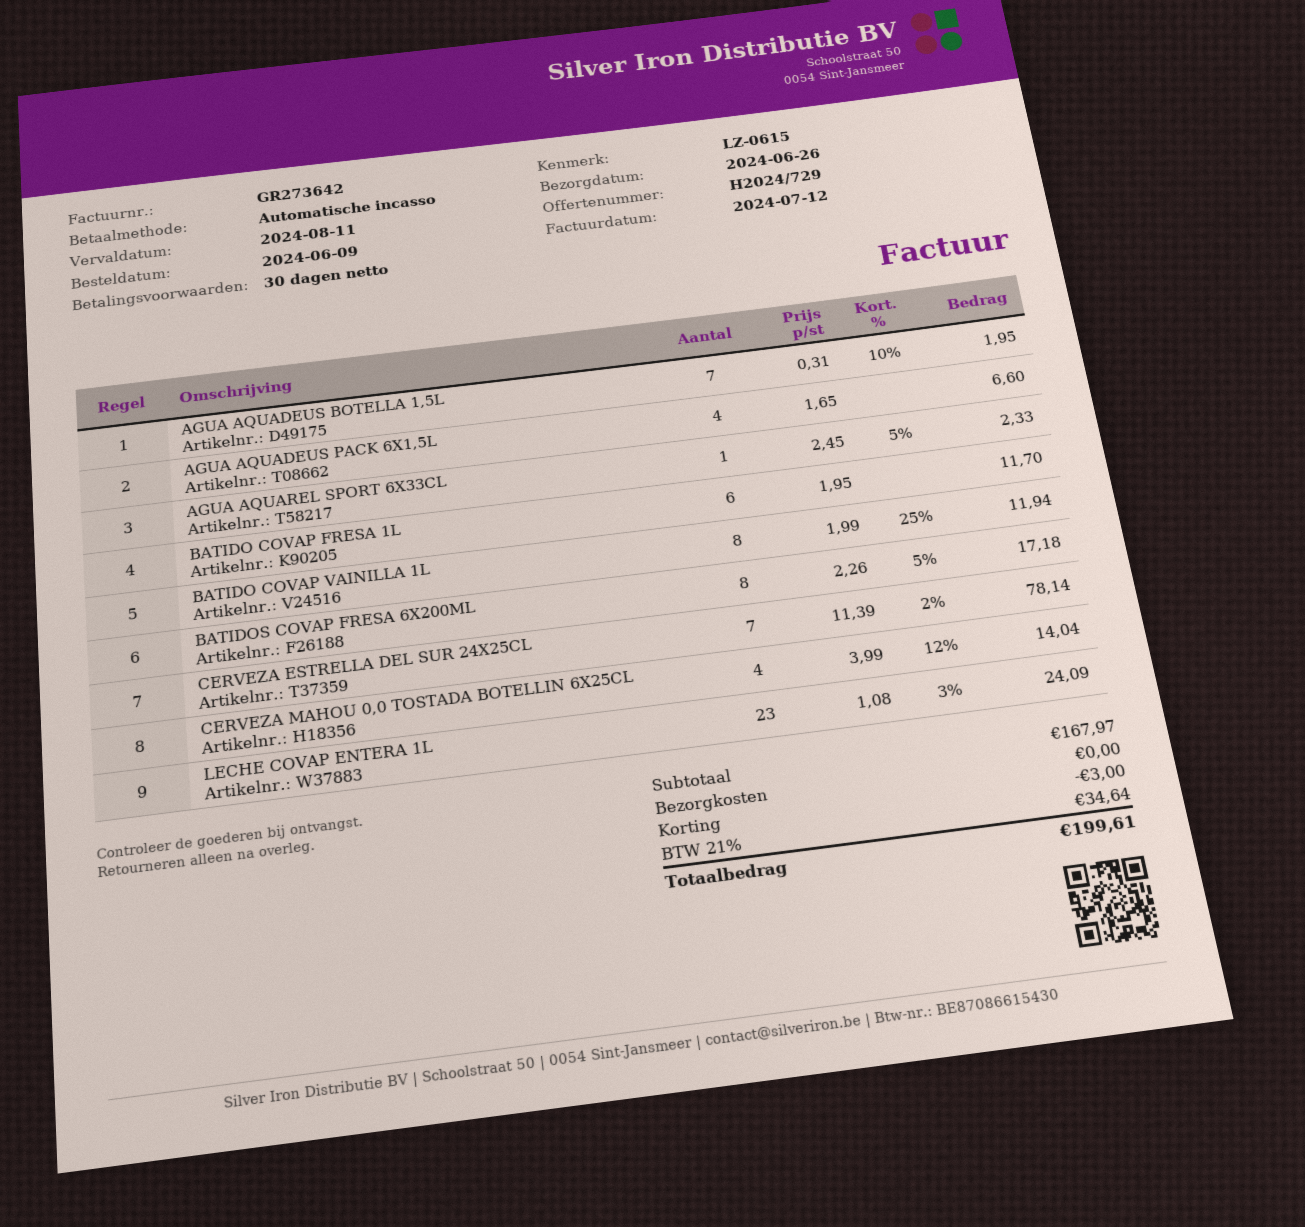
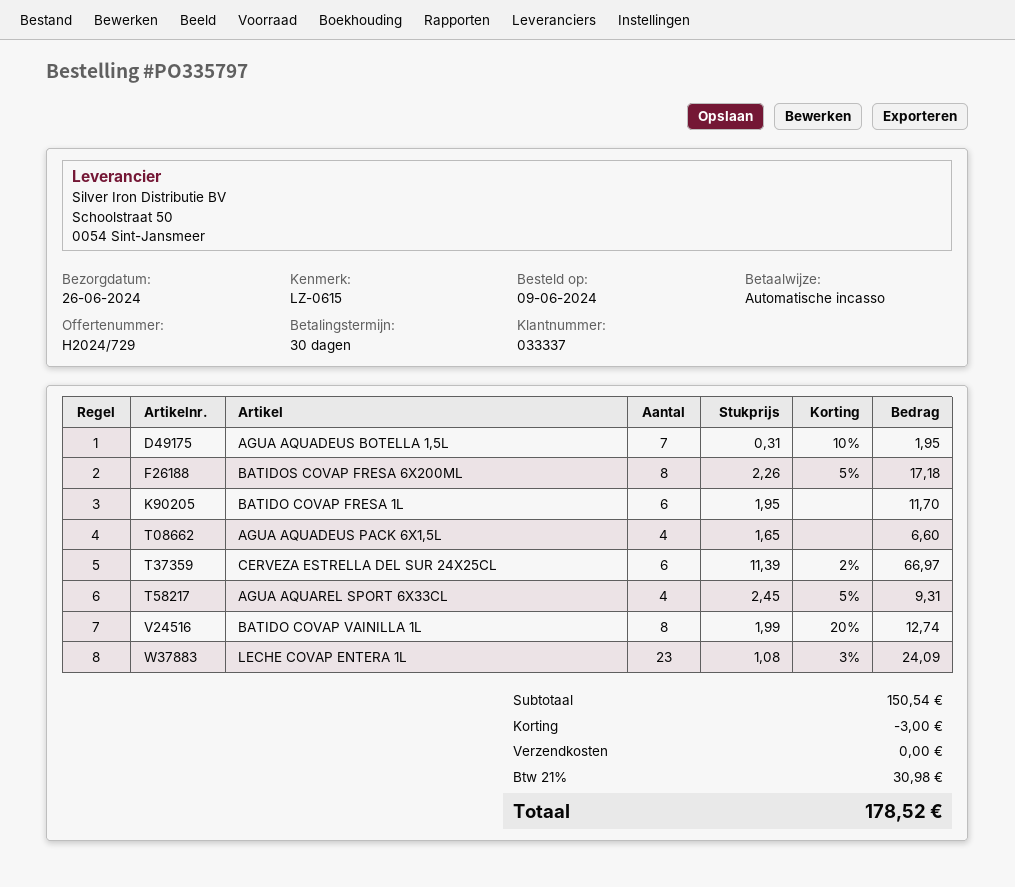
AGUA AQUAREL SPORT 6X33CL: 1 x 2.45 - 5% = 2.33 -> 4 x 2.45 - 5% = 9.31
BATIDO COVAP VAINILLA 1L: 8 x 1.99 - 25% = 11.94 -> 8 x 1.99 - 20% = 12.74
CERVEZA ESTRELLA DEL SUR 24X25CL: 7 x 11.39 - 2% = 78.14 -> 6 x 11.39 - 2% = 66.97
CERVEZA MAHOU 0,0 TOSTADA BOTELLIN 6X25CL: 4 x 3.99 - 12% = 14.04 -> none
subtotal: 167.97 -> 150.54
tax: 21% = 34.64 -> 21% = 30.98
total: 199.61 -> 178.52

